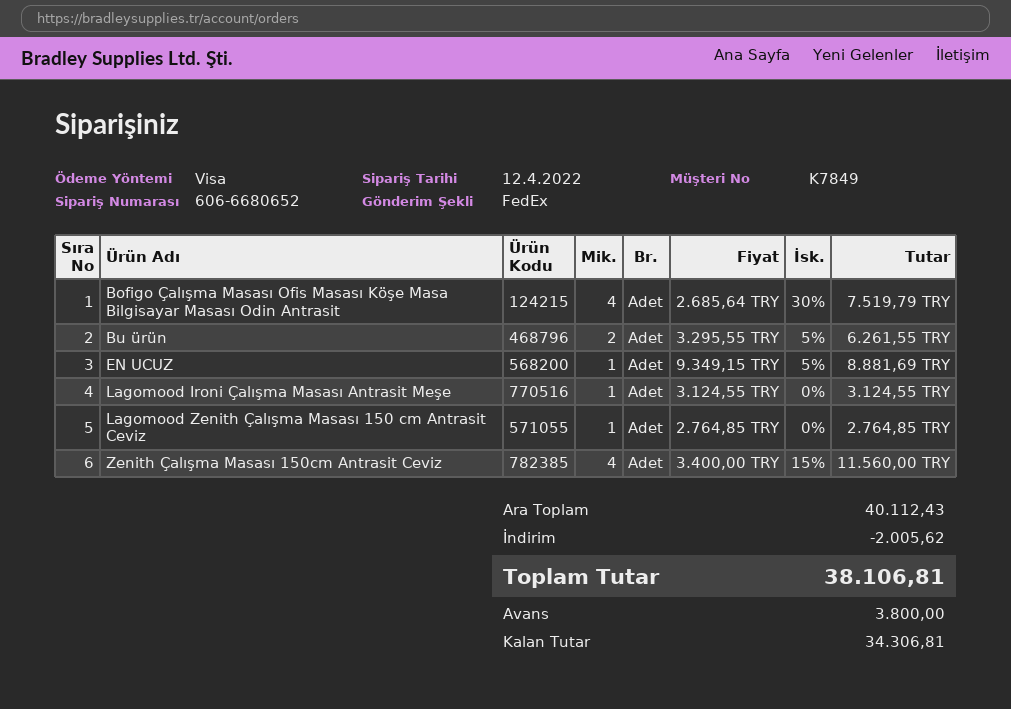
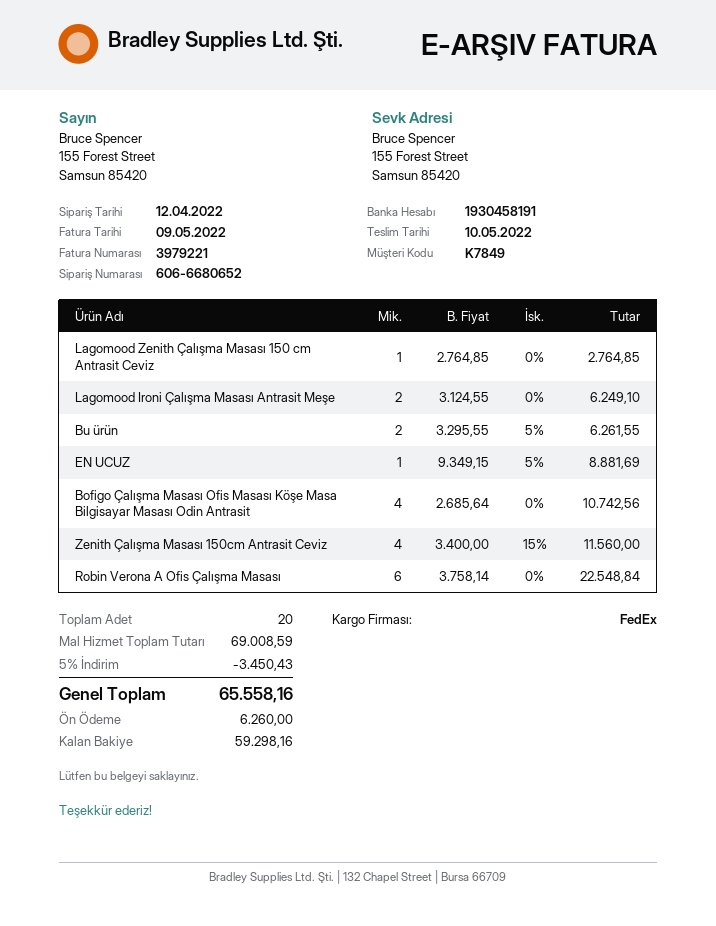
Bofigo Çalışma Masası Ofis Masası Köşe Masa Bilgisayar Masası Odin Antrasit: 4 x 2685.64 - 30% = 7519.79 -> 4 x 2685.64 = 10742.56
Lagomood Ironi Çalışma Masası Antrasit Meşe: 1 x 3124.55 = 3124.55 -> 2 x 3124.55 = 6249.10
Robin Verona A Ofis Çalışma Masası: none -> 6 x 3758.14 = 22548.84
subtotal: 40112.43 -> 69008.59
discount: 2005.62 -> 3450.43
total: 38106.81 -> 65558.16
deposit: 3800.00 -> 6260.00
balance: 34306.81 -> 59298.16

